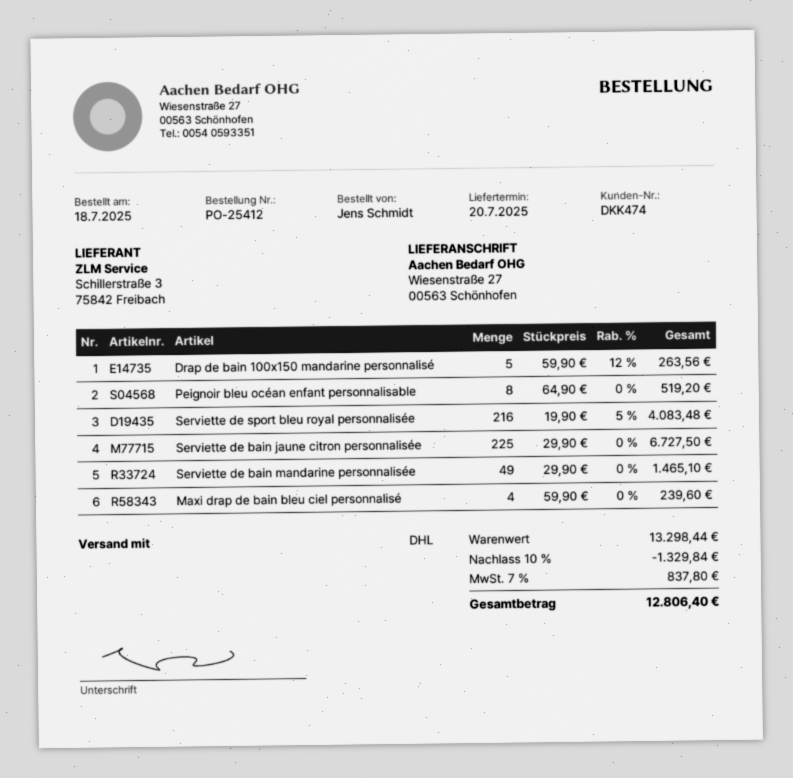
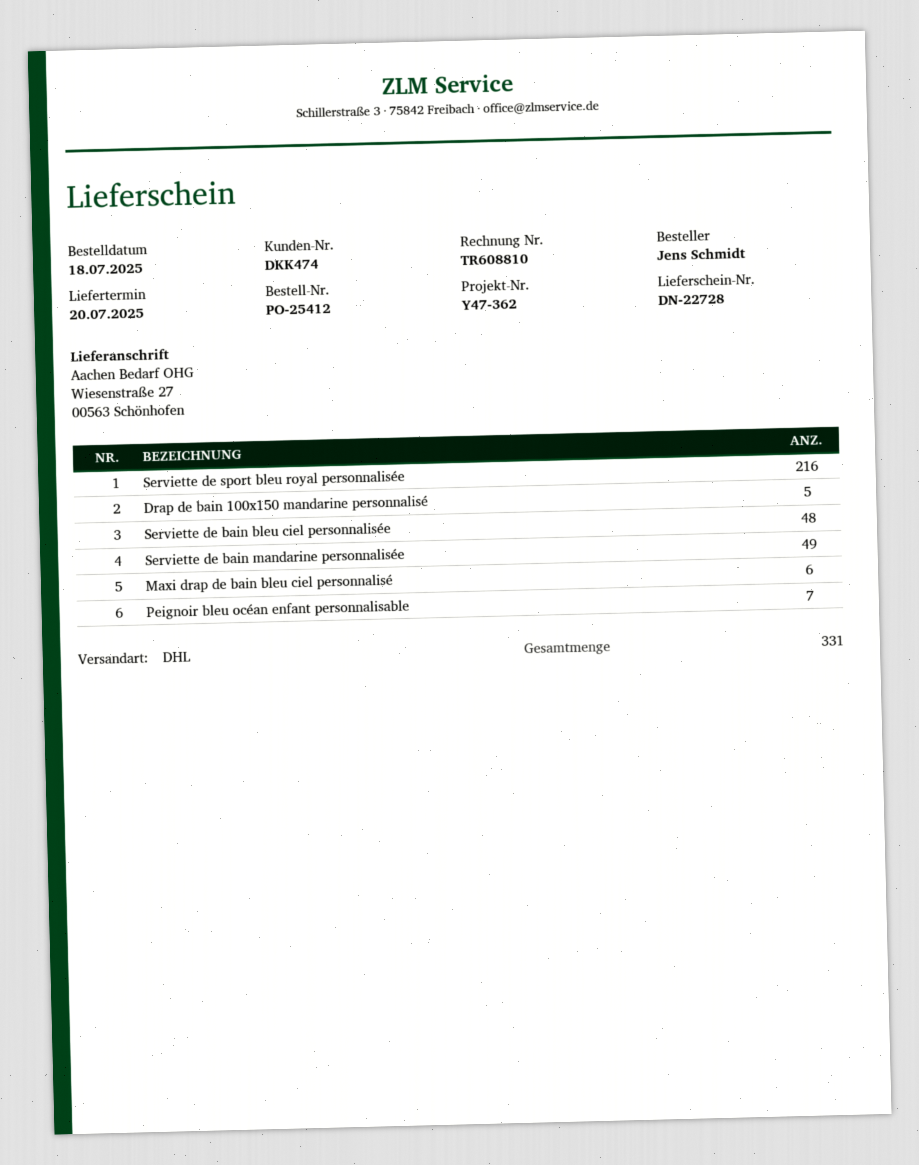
Peignoir bleu océan enfant personnalisable: 8 -> 7
Serviette de bain jaune citron personnalisée: 225 -> none
Maxi drap de bain bleu ciel personnalisé: 4 -> 6
Serviette de bain bleu ciel personnalisée: none -> 48

